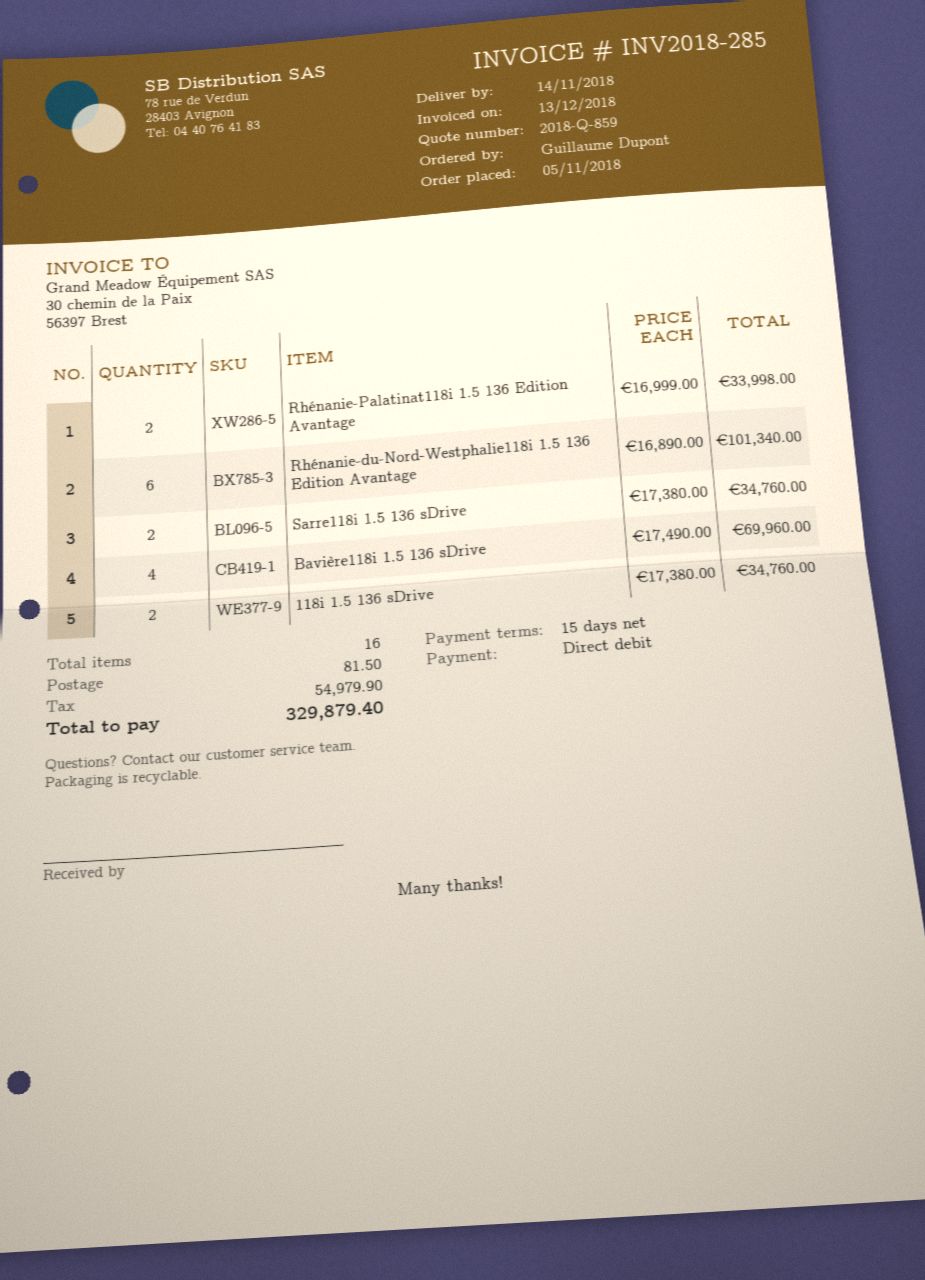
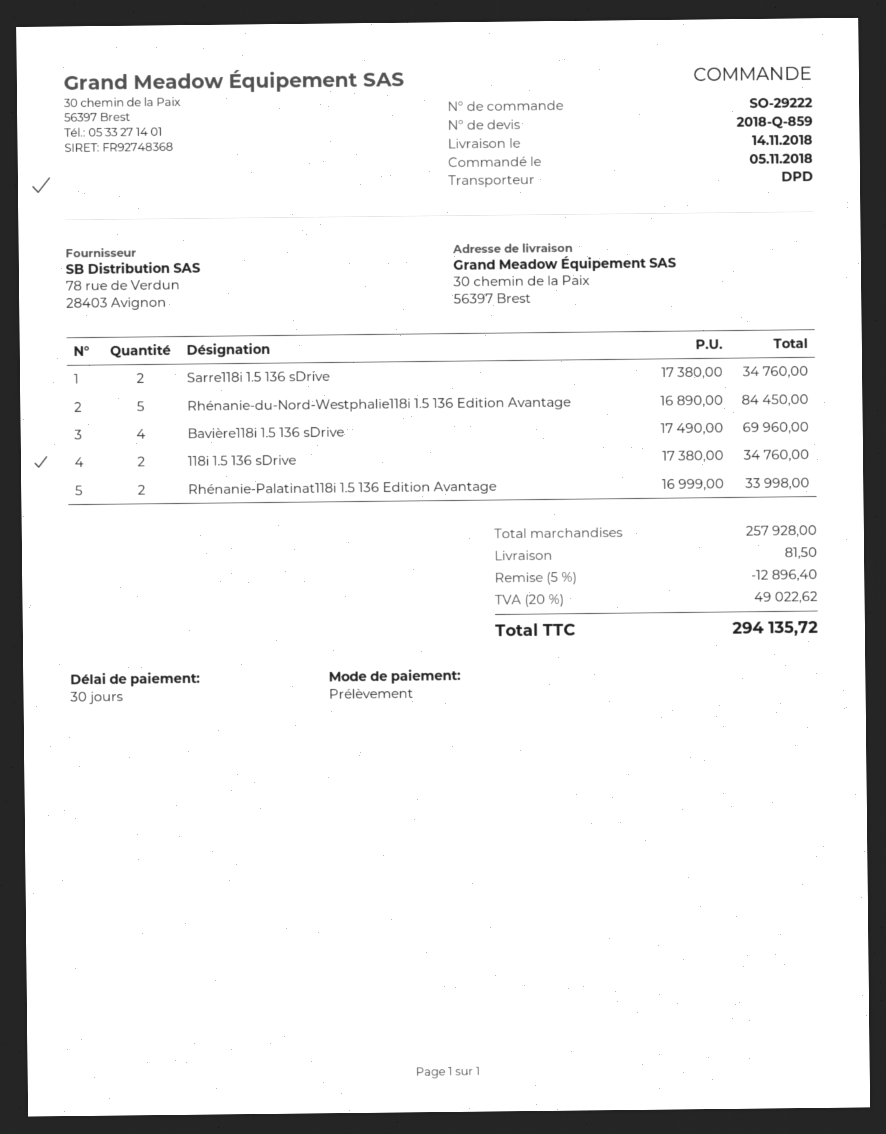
payment terms: 15 days -> 30 days
Rhénanie-du-Nord-Westphalie118i 1.5 136 Edition Avantage: 6 x 16890.00 = 101340.00 -> 5 x 16890.00 = 84450.00
discount: none -> 5% = 12896.40
tax: 54979.90 -> 49022.62
total: 329879.40 -> 294135.72

